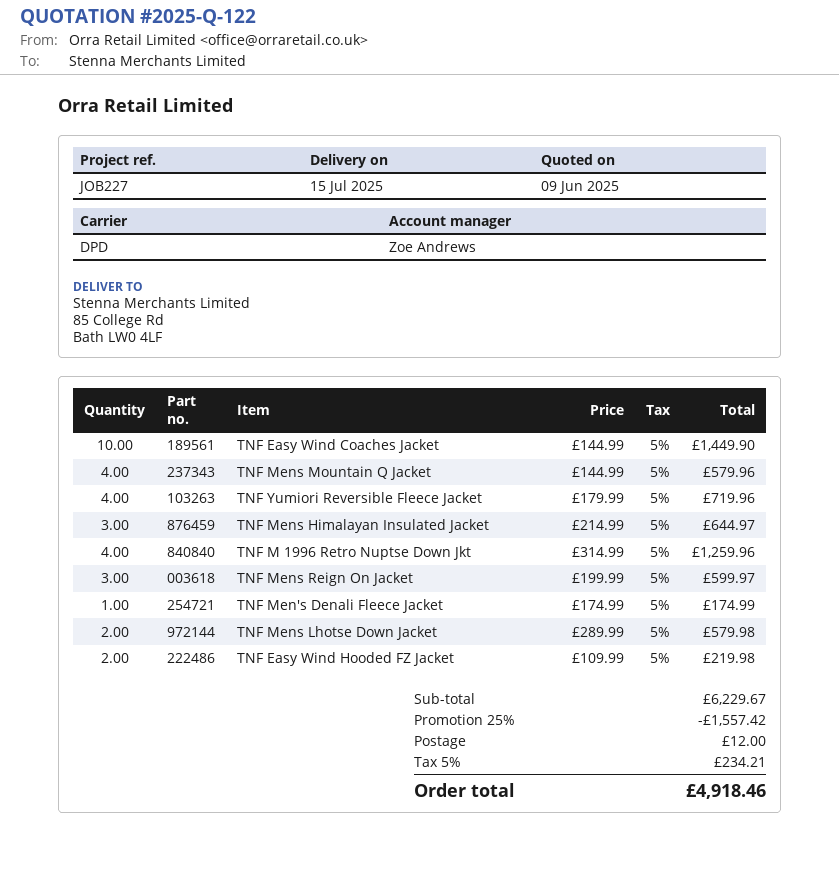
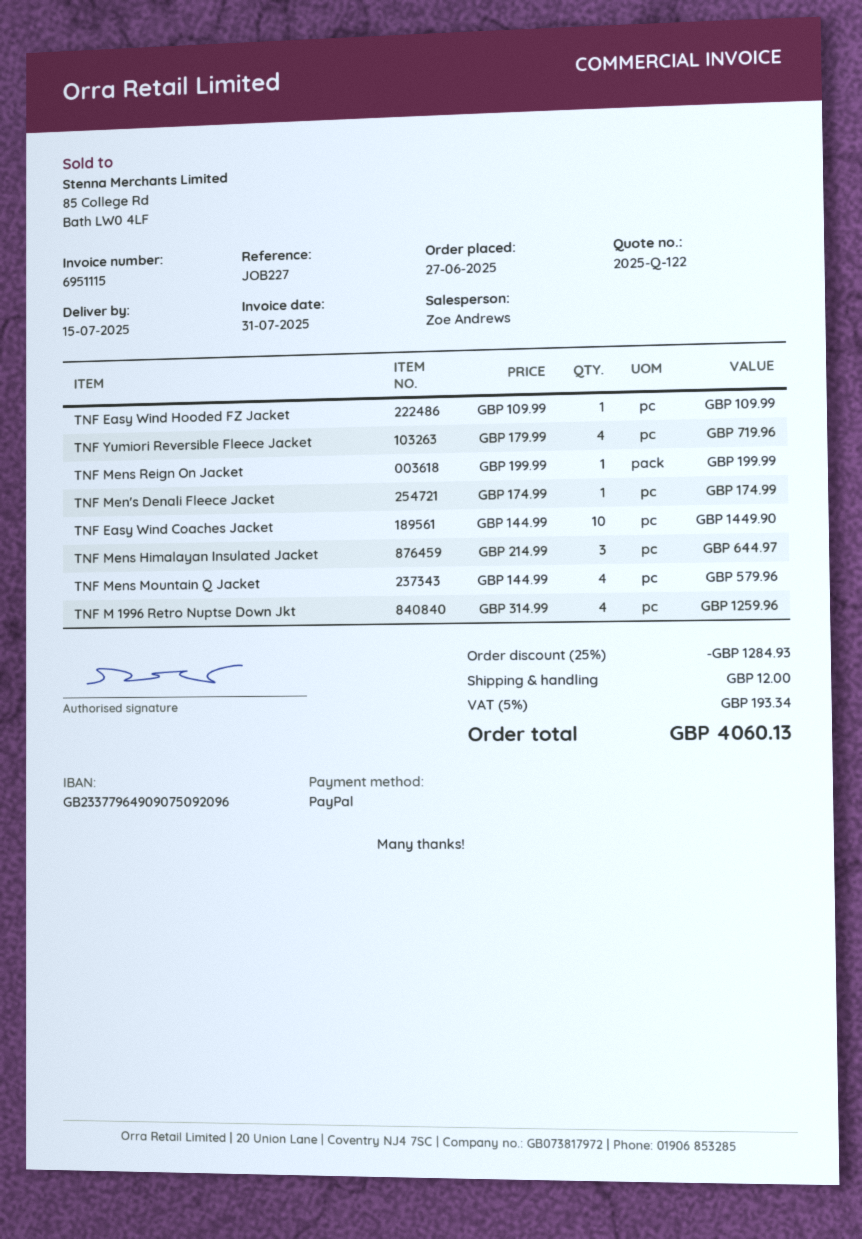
TNF Mens Reign On Jacket: 3 x 199.99 = 599.97 -> 1 x 199.99 = 199.99
TNF Mens Lhotse Down Jacket: 2 x 289.99 = 579.98 -> none
TNF Easy Wind Hooded FZ Jacket: 2 x 109.99 = 219.98 -> 1 x 109.99 = 109.99
discount: 25% = 1557.42 -> 25% = 1284.93
tax: 5% = 234.21 -> 5% = 193.34
total: 4918.46 -> 4060.13

